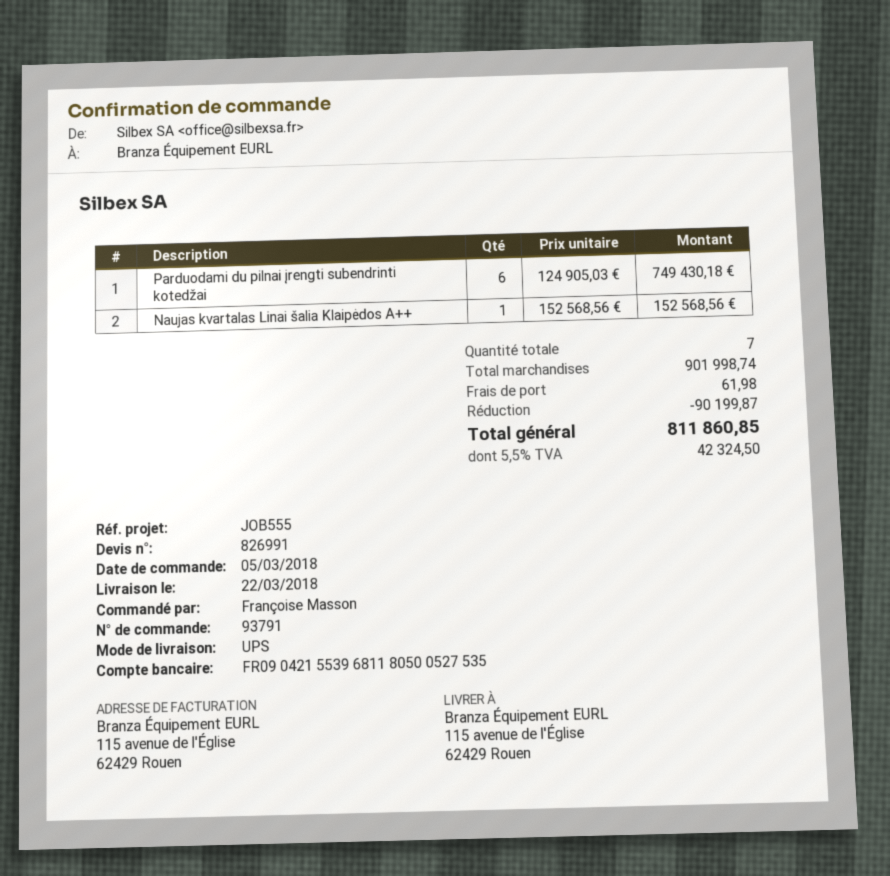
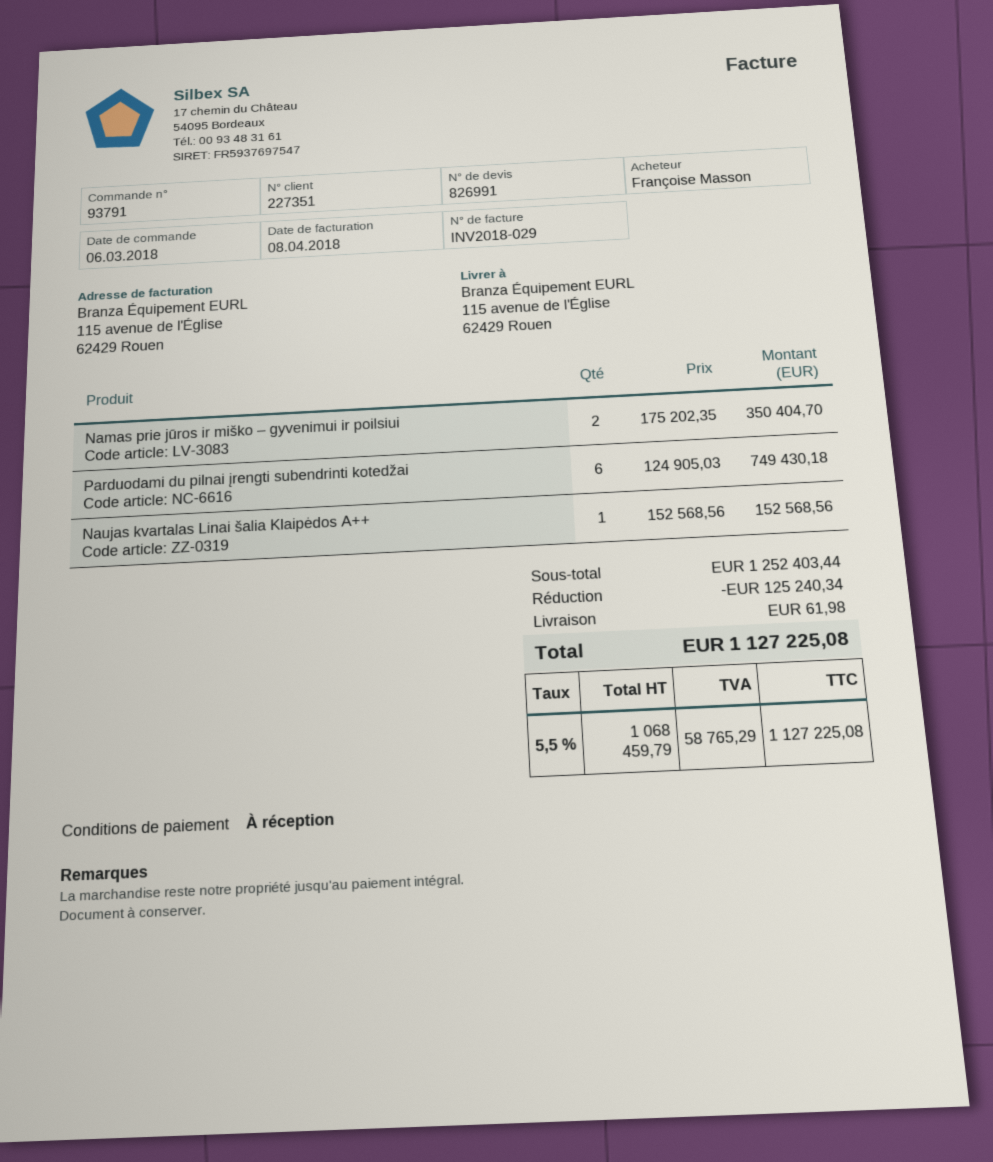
order date: 2018-03-05 -> 2018-03-06
Namas prie jūros ir miško – gyvenimui ir poilsiui: none -> 2 x 175202.35 = 350404.70
subtotal: 901998.74 -> 1252403.44
discount: 90199.87 -> 125240.34
tax: 5.5% = 42324.50 -> 5.5% = 58765.29
total: 811860.85 -> 1127225.08

